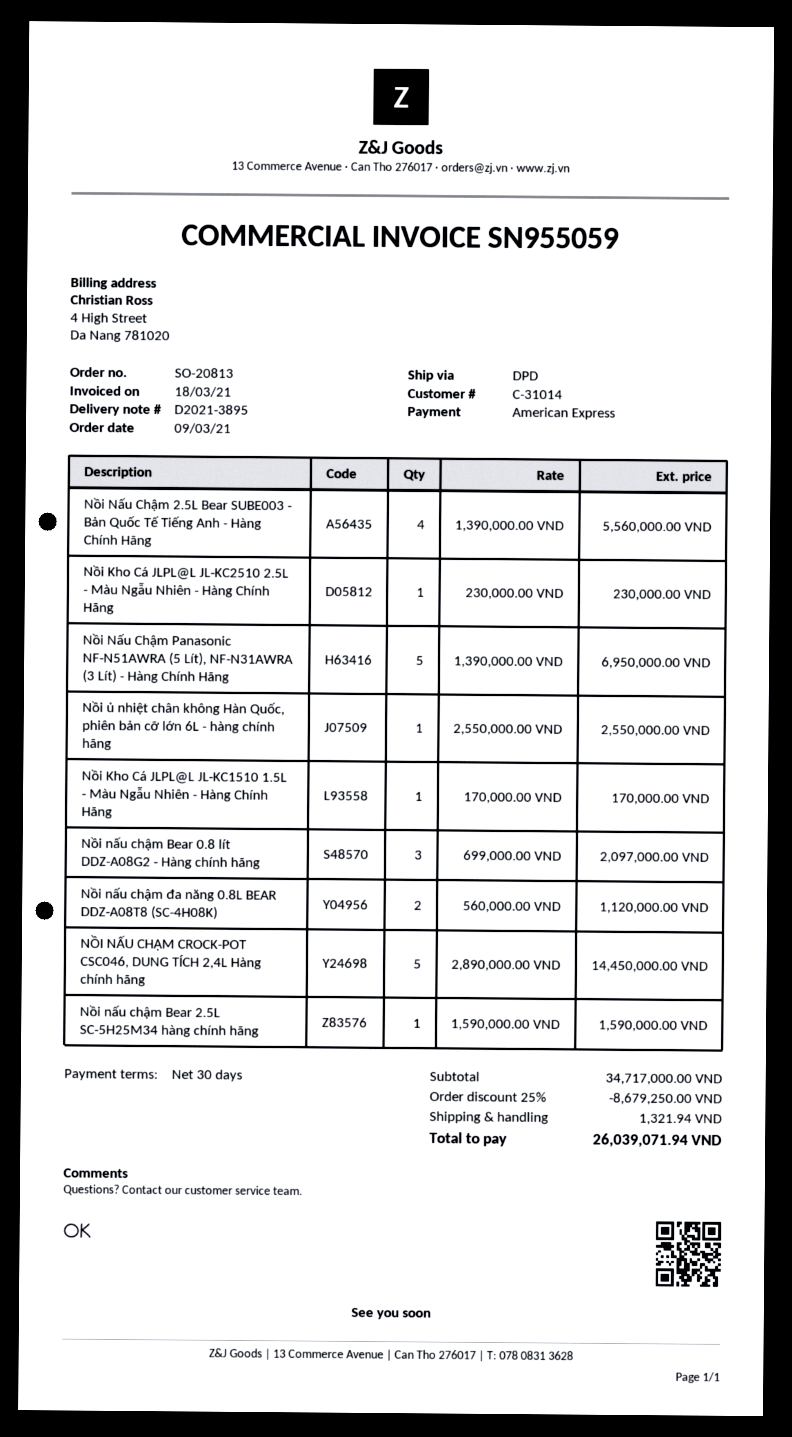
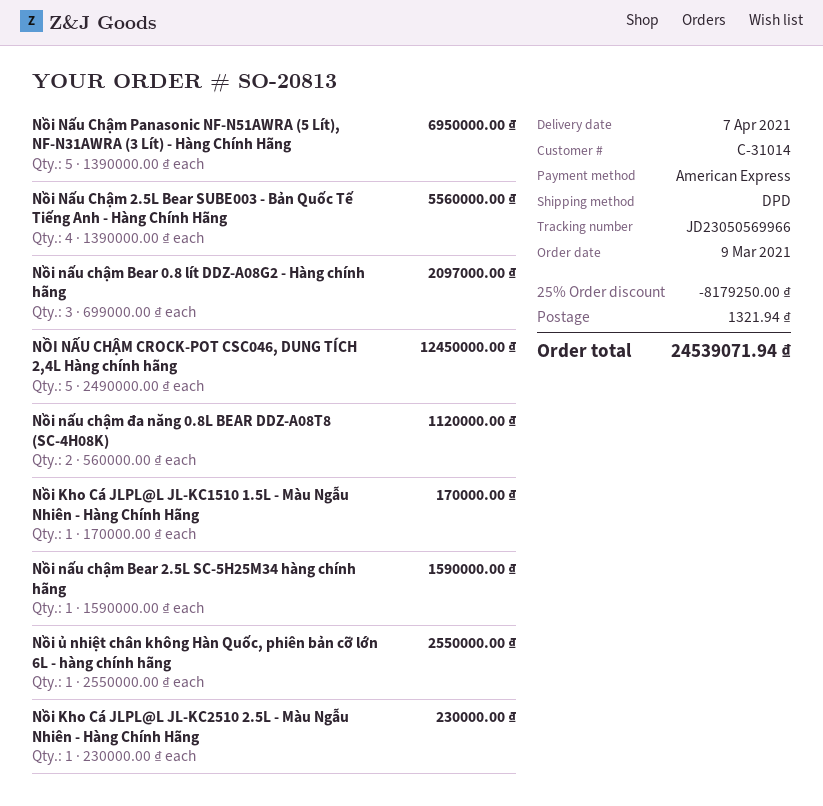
NỒI NẤU CHẬM CROCK-POT CSC046, DUNG TÍCH 2,4L Hàng chính hãng: 5 x 2890000.00 = 14450000.00 -> 5 x 2490000.00 = 12450000.00
discount: 25% = 8679250.00 -> 25% = 8179250.00
total: 26039071.94 -> 24539071.94

